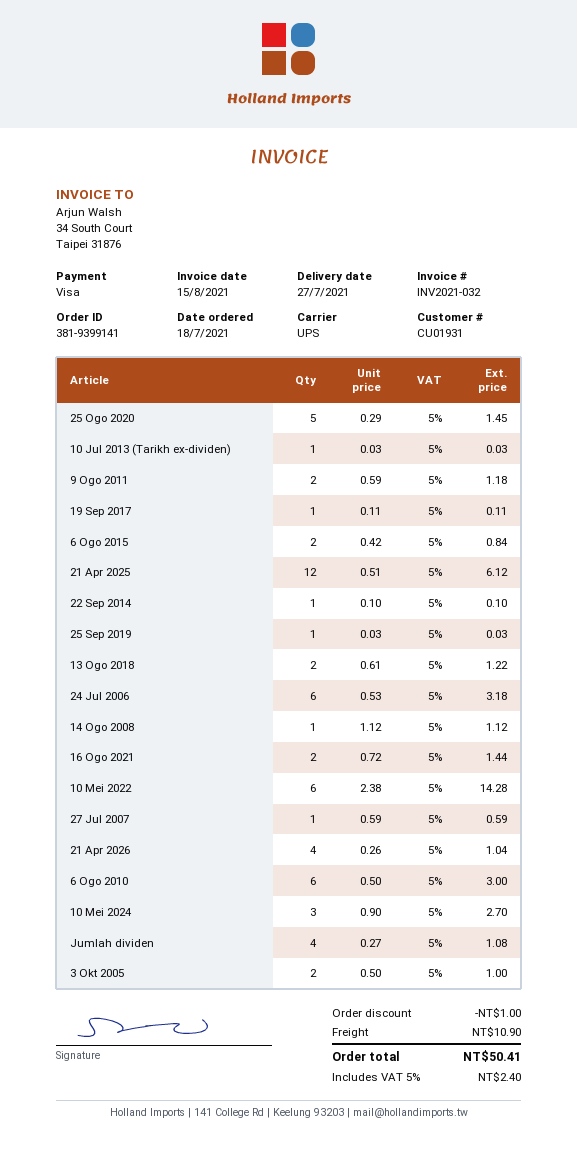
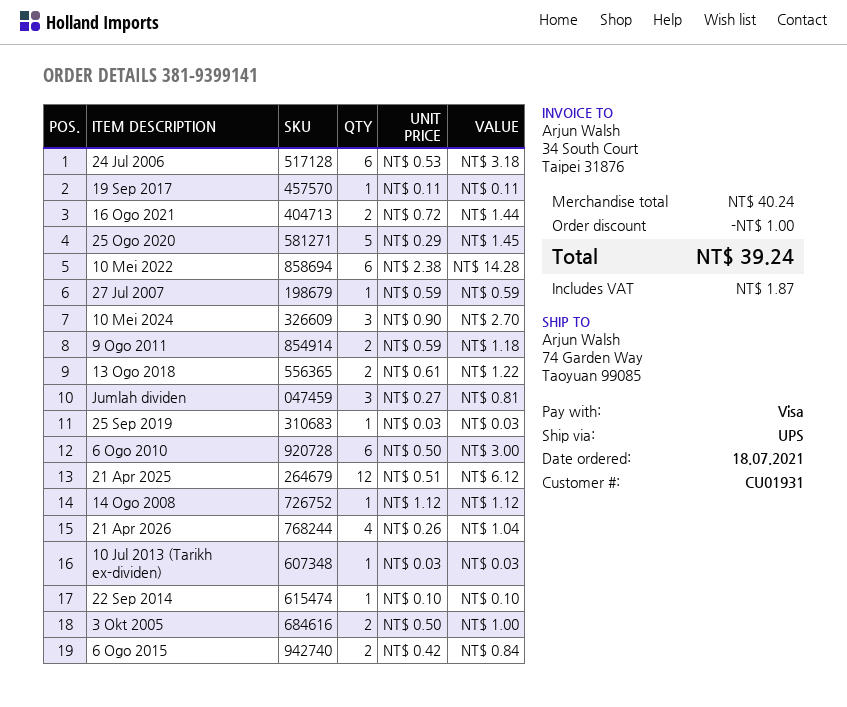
Jumlah dividen: 4 x 0.27 = 1.08 -> 3 x 0.27 = 0.81
shipping: 10.90 -> none
tax: 2.40 -> 1.87
total: 50.41 -> 39.24

